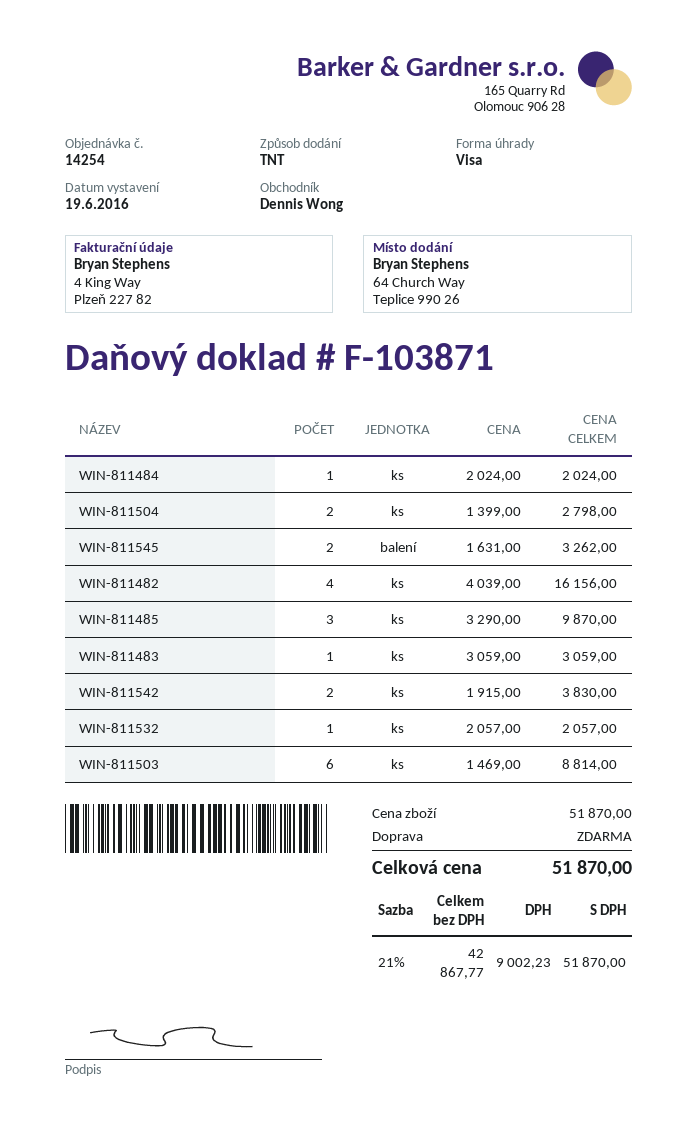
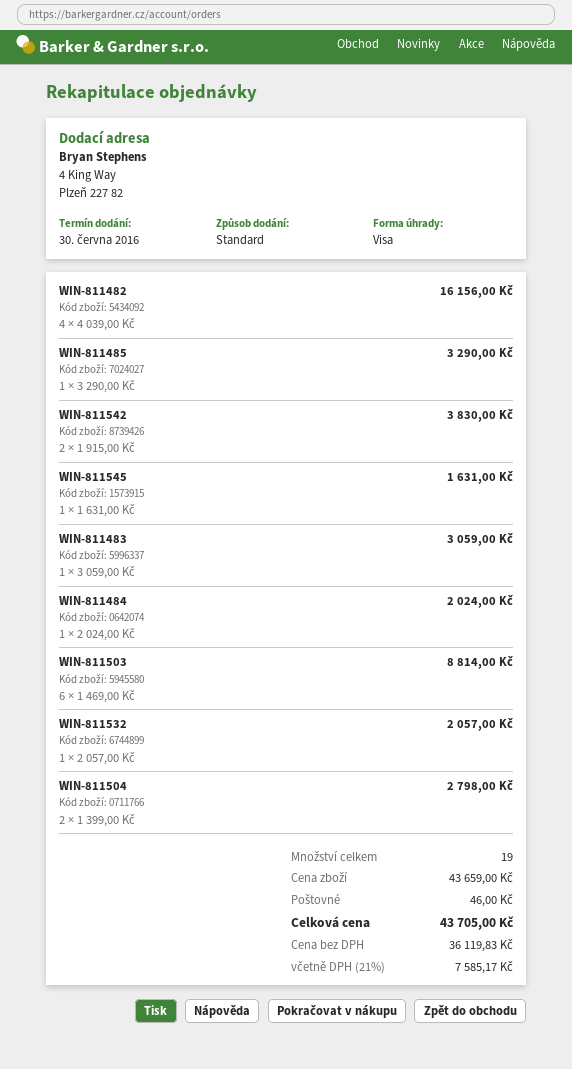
shipping method: TNT -> standard
ship to: 64 Church Way, Teplice 990 26 -> 4 King Way, Plzeň 227 82
WIN-811545: 2 x 1631.00 = 3262.00 -> 1 x 1631.00 = 1631.00
WIN-811485: 3 x 3290.00 = 9870.00 -> 1 x 3290.00 = 3290.00
subtotal: 51870.00 -> 43659.00
shipping: 0.00 -> 46.00
net: 42867.77 -> 36119.83
tax: 21% = 9002.23 -> 21% = 7585.17
total: 51870.00 -> 43705.00

